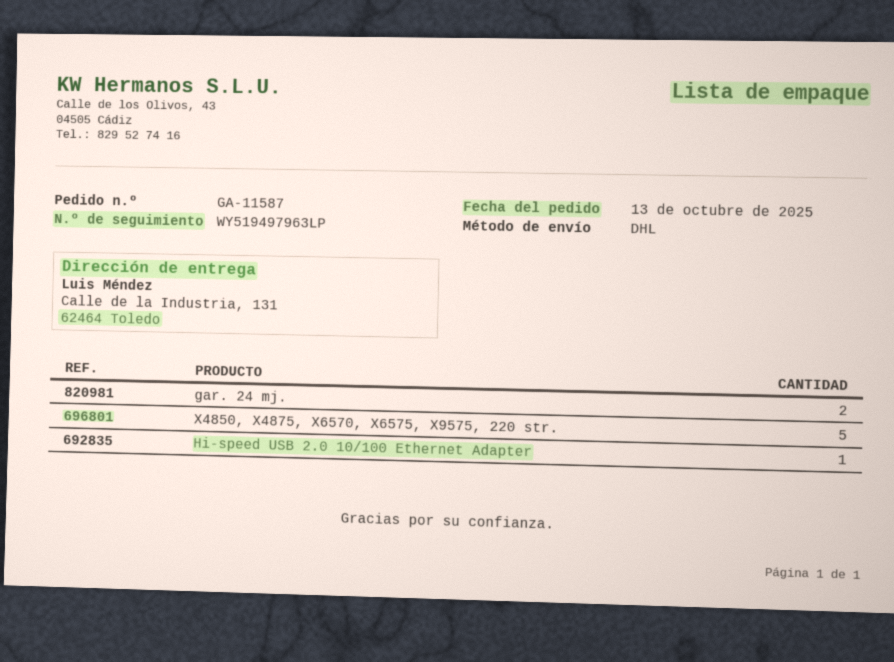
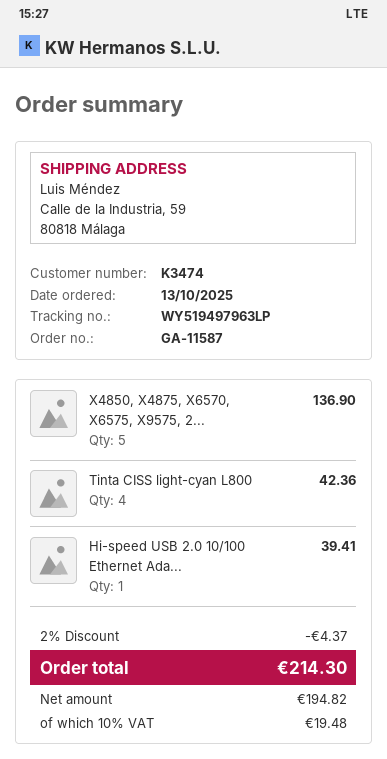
ship to: Calle de la Industria, 131, 62464 Toledo -> Calle de la Industria, 59, 80818 Málaga
gar. 24 mj.: 2 -> none
Tinta CISS light-cyan L800: none -> 4

